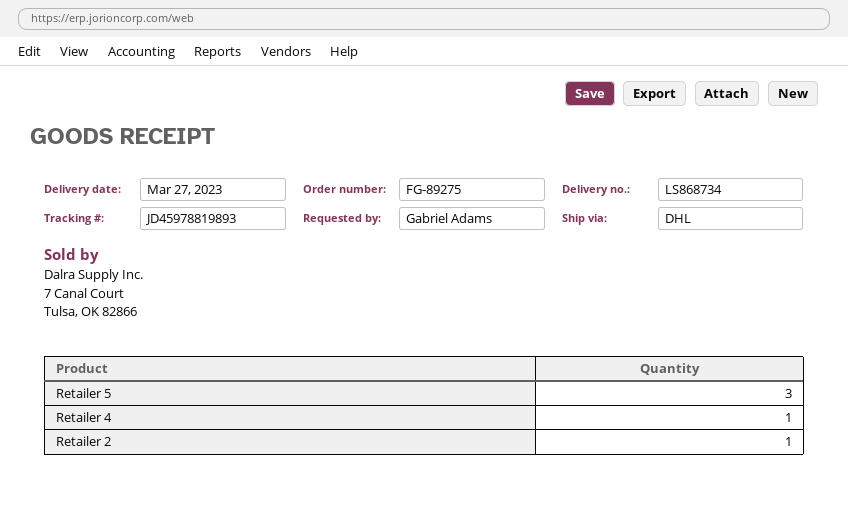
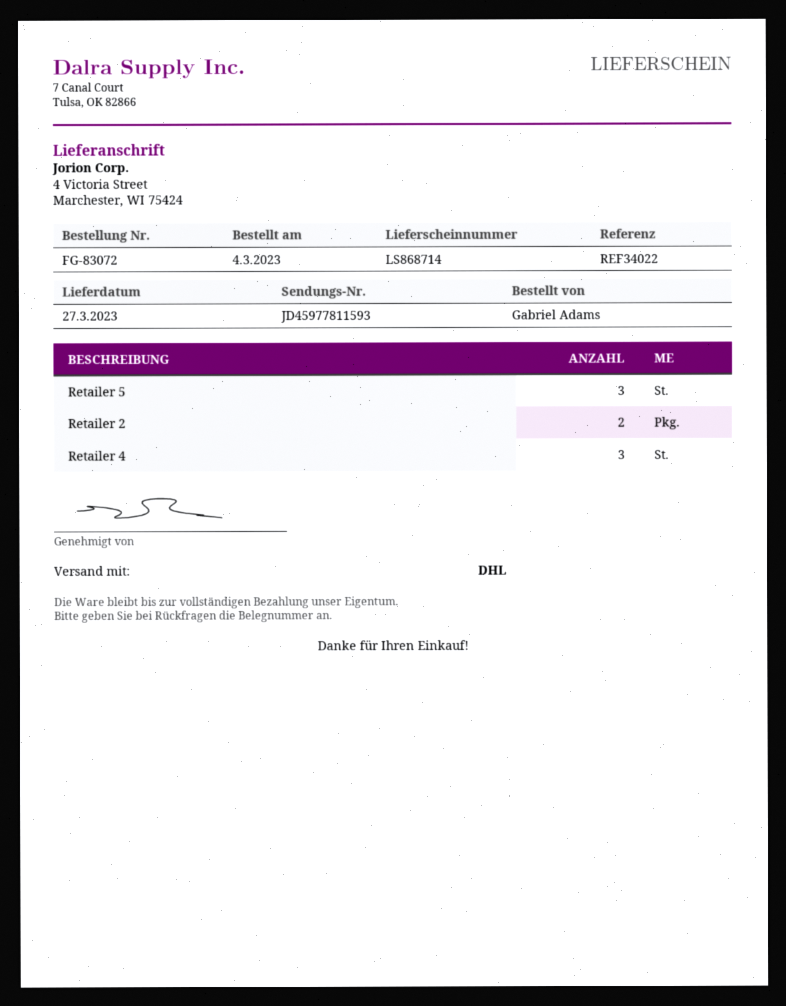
order number: FG-89275 -> FG-83072
delivery note number: LS868734 -> LS868714
tracking number: JD45978819893 -> JD45977811593
Retailer 4: 1 -> 3
Retailer 2: 1 -> 2

